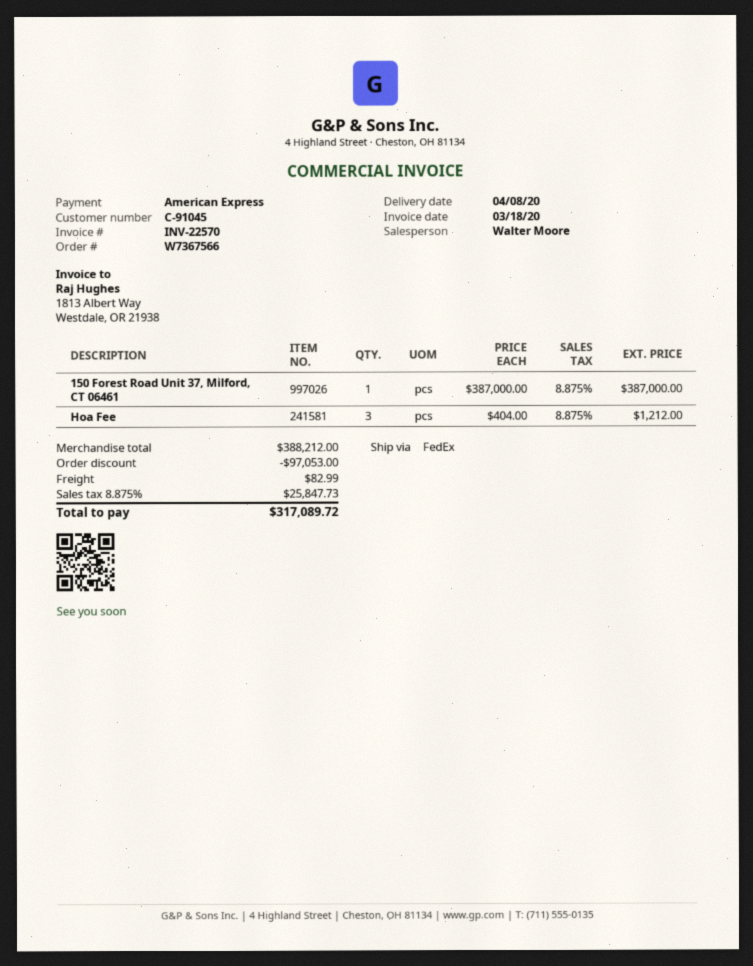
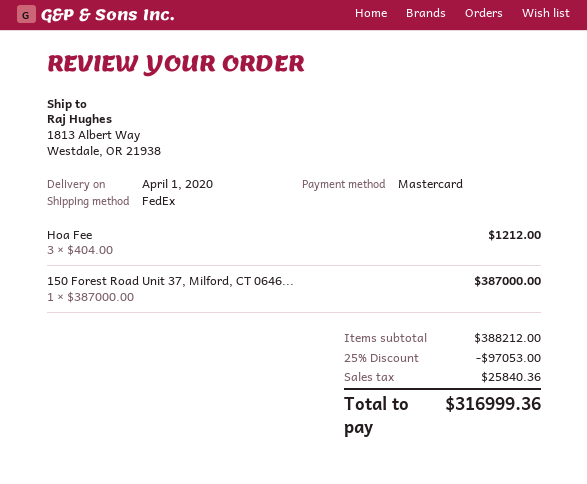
delivery date: 2020-04-08 -> 2020-04-01
payment method: American Express -> Mastercard
shipping: 82.99 -> none
tax: 25847.73 -> 25840.36
total: 317089.72 -> 316999.36

